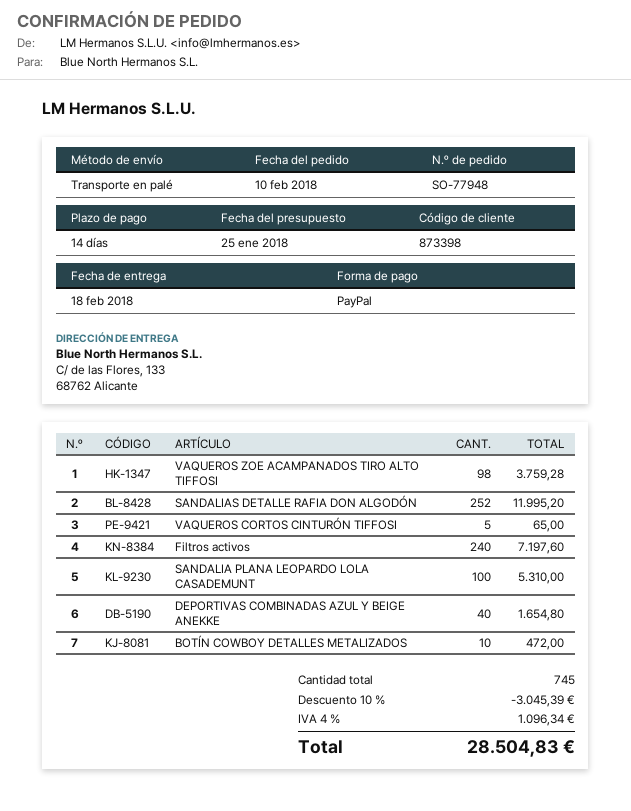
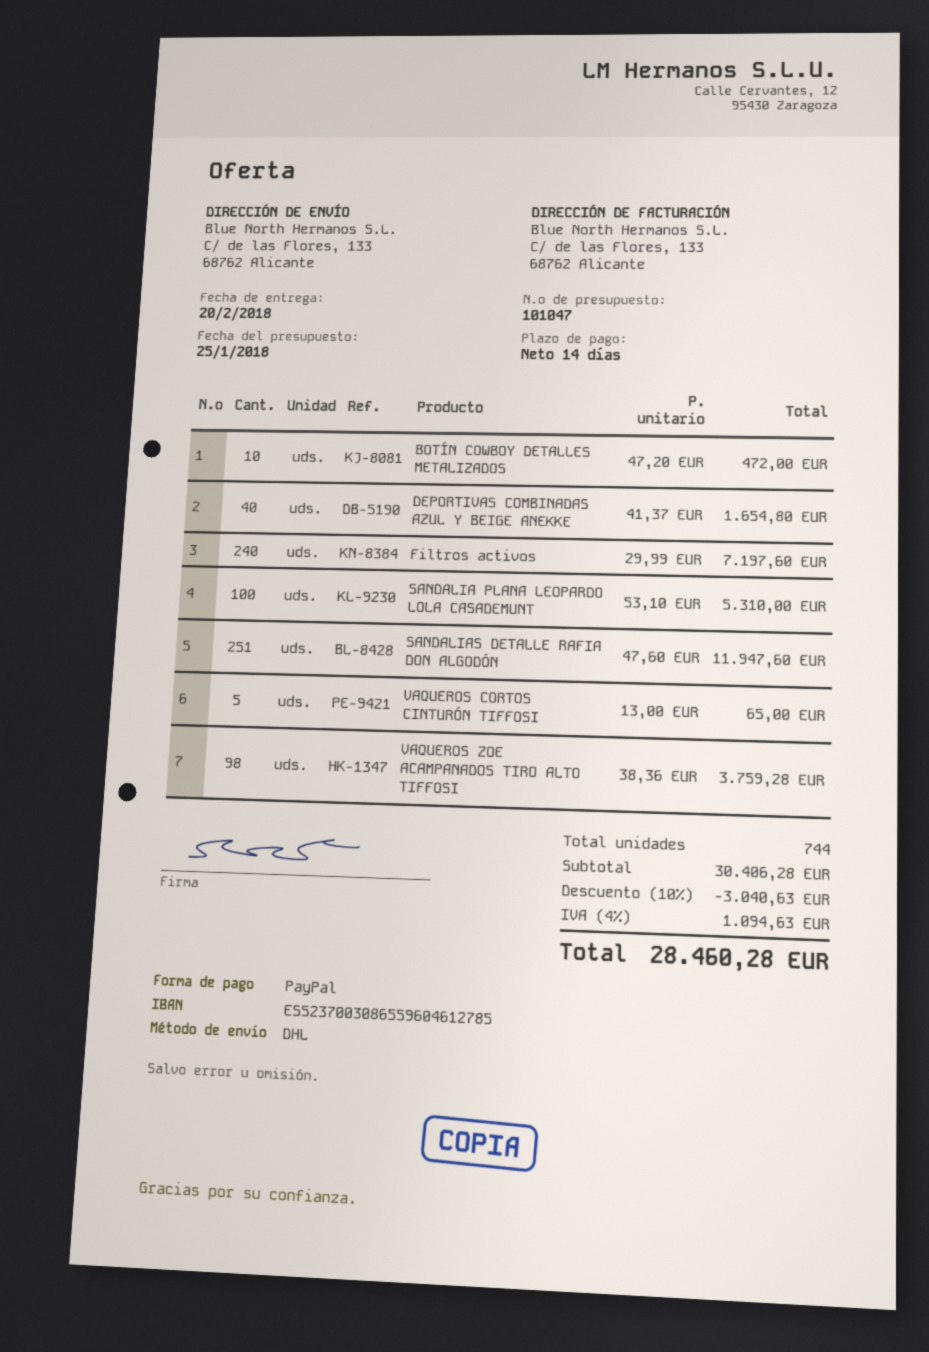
delivery date: 2018-02-18 -> 2018-02-20
shipping method: pallet freight -> DHL
SANDALIAS DETALLE RAFIA DON ALGODÓN: 252 for 11995.20 -> 251 for 11947.60
total quantity: 745 -> 744
discount: 10% = 3045.39 -> 10% = 3040.63
tax: 4% = 1096.34 -> 4% = 1094.63
total: 28504.83 -> 28460.28

